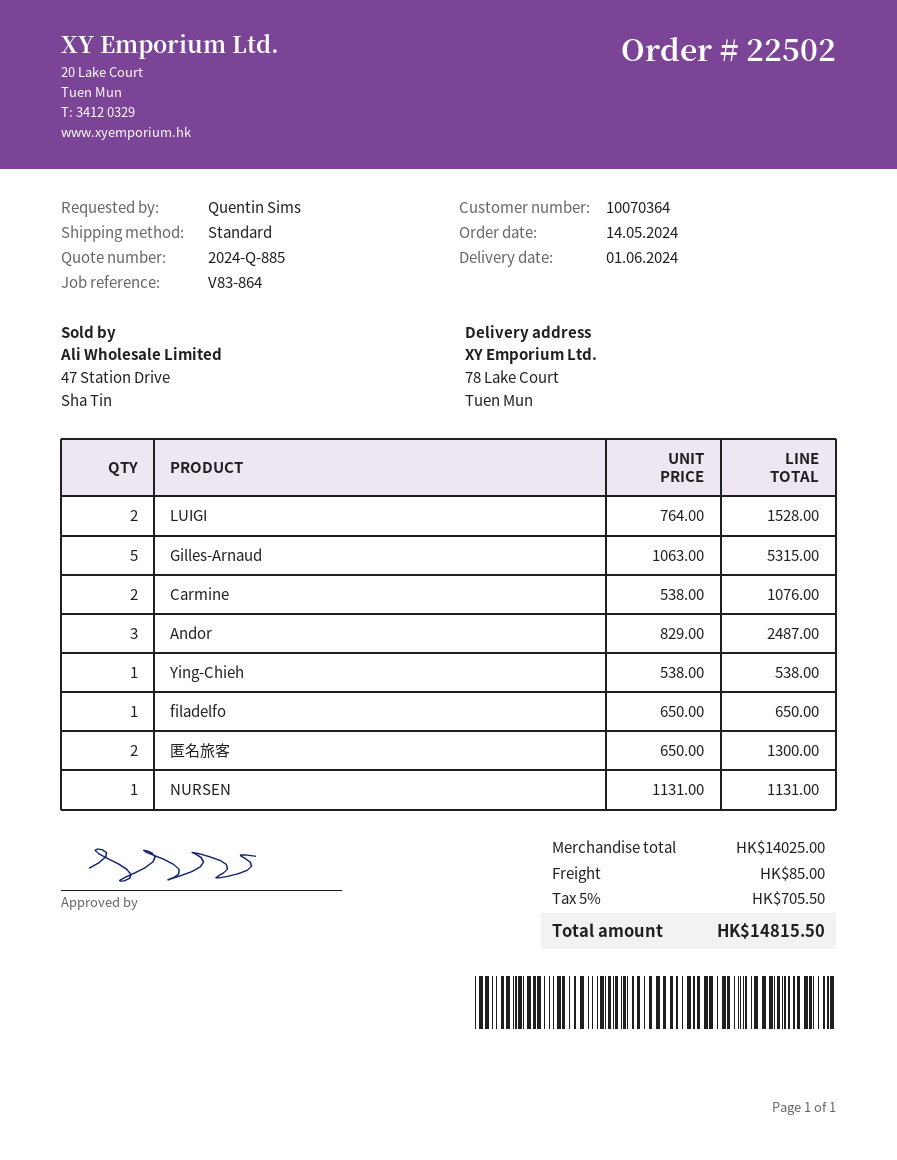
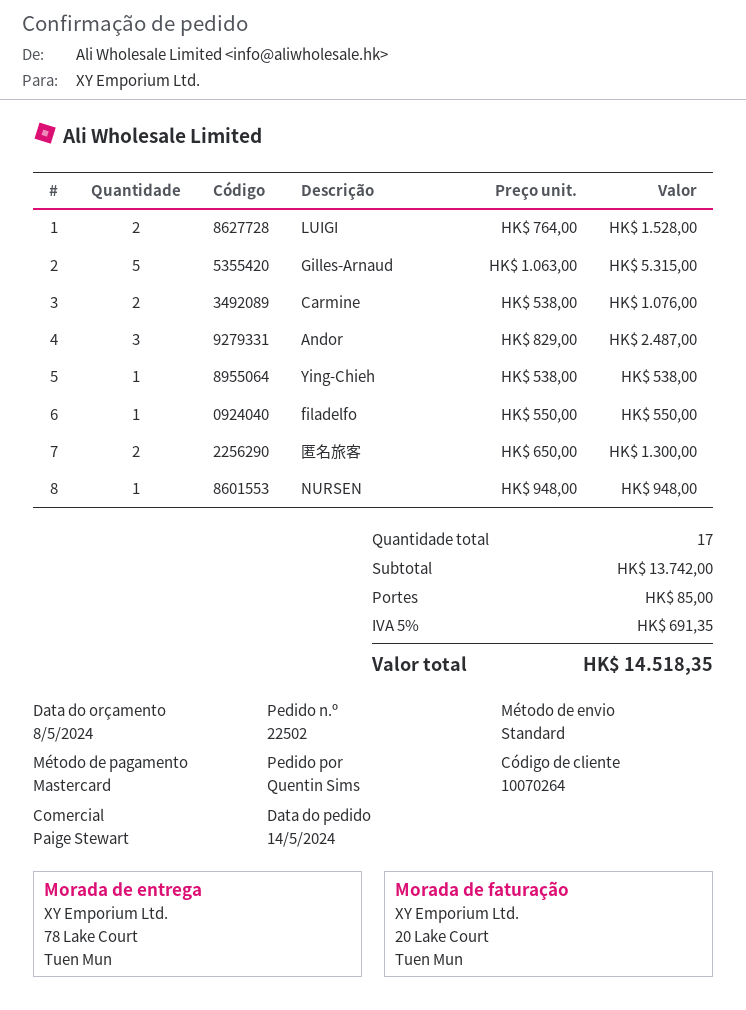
customer number: 10070364 -> 10070264
filadelfo: 1 x 650.00 = 650.00 -> 1 x 550.00 = 550.00
NURSEN: 1 x 1131.00 = 1131.00 -> 1 x 948.00 = 948.00
subtotal: 14025.00 -> 13742.00
tax: 5% = 705.50 -> 5% = 691.35
total: 14815.50 -> 14518.35

